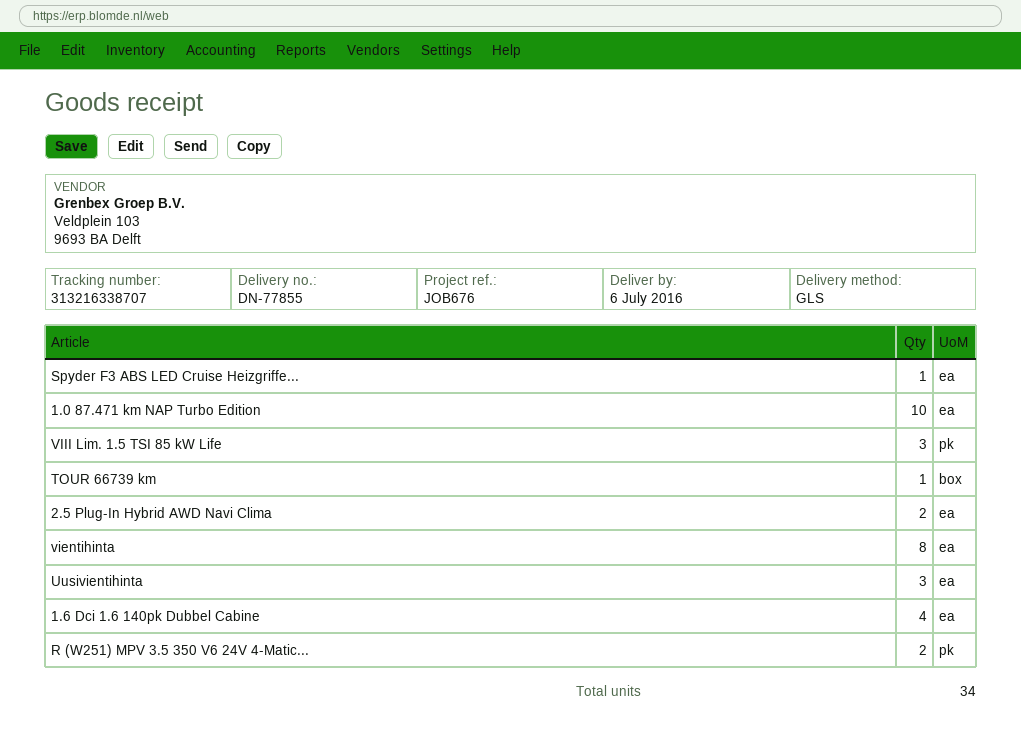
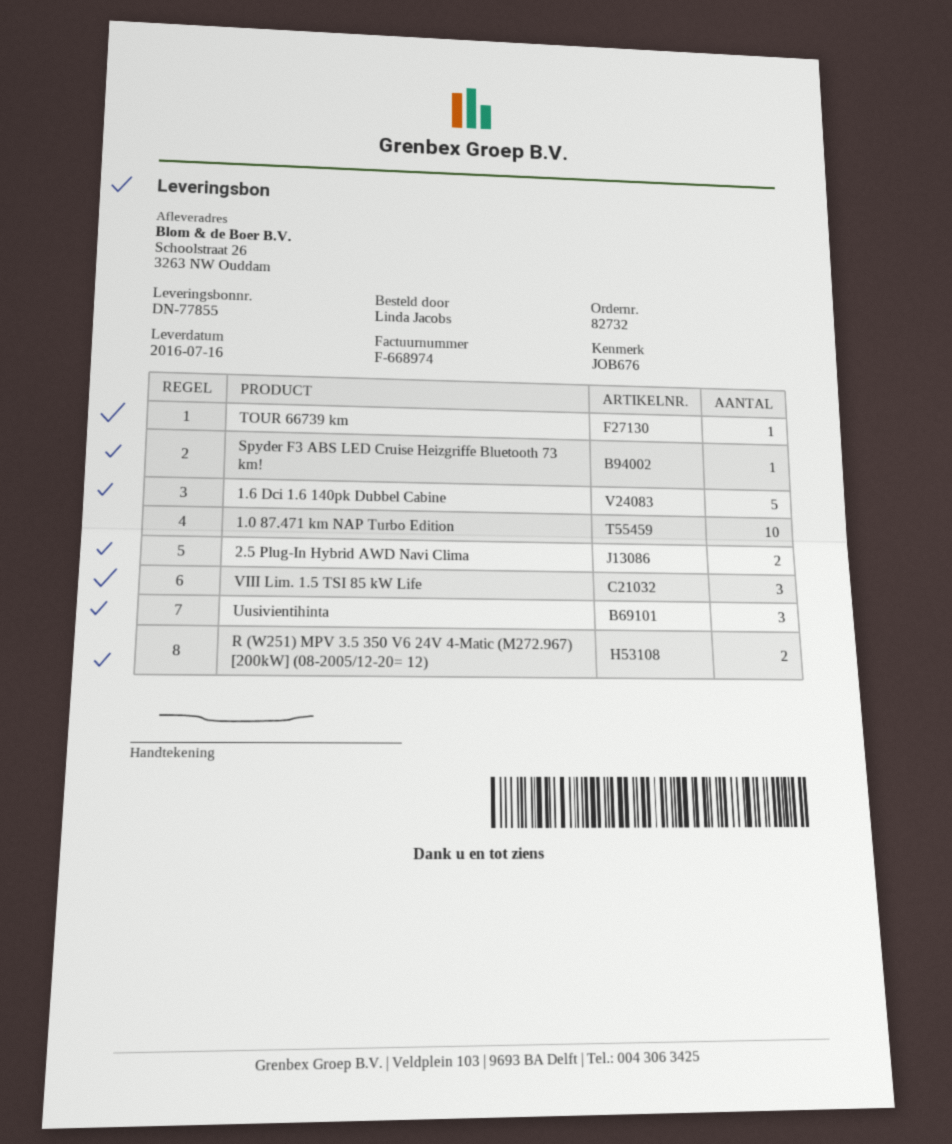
delivery date: 2016-07-06 -> 2016-07-16
vientihinta: 8 -> none
1.6 Dci 1.6 140pk Dubbel Cabine: 4 -> 5

